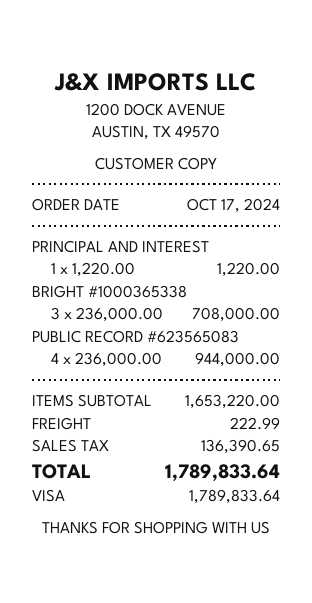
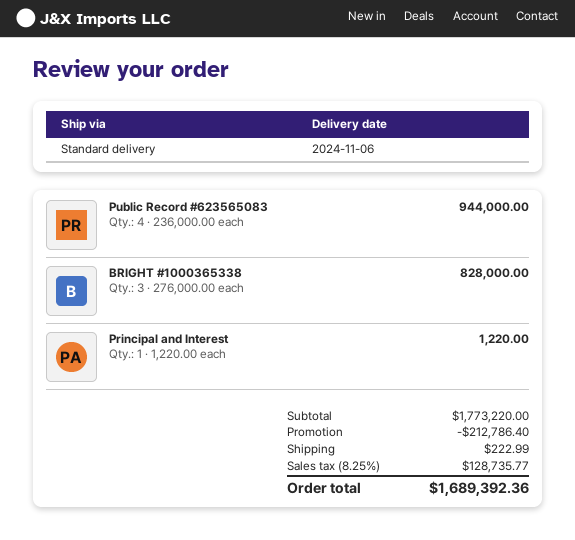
BRIGHT #1000365338: 3 x 236000.00 = 708000.00 -> 3 x 276000.00 = 828000.00
subtotal: 1653220.00 -> 1773220.00
discount: none -> 212786.40
tax: 136390.65 -> 128735.77
total: 1789833.64 -> 1689392.36

